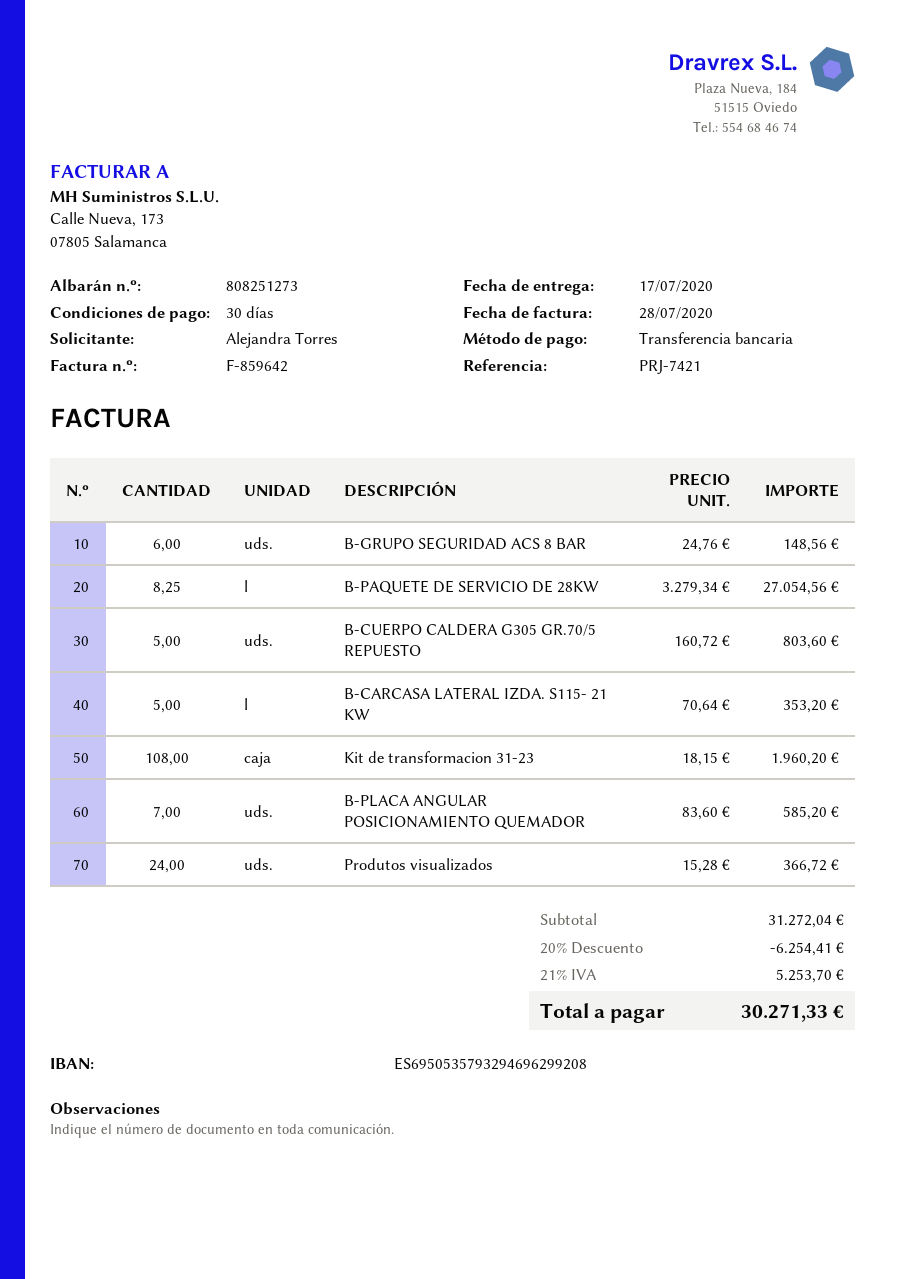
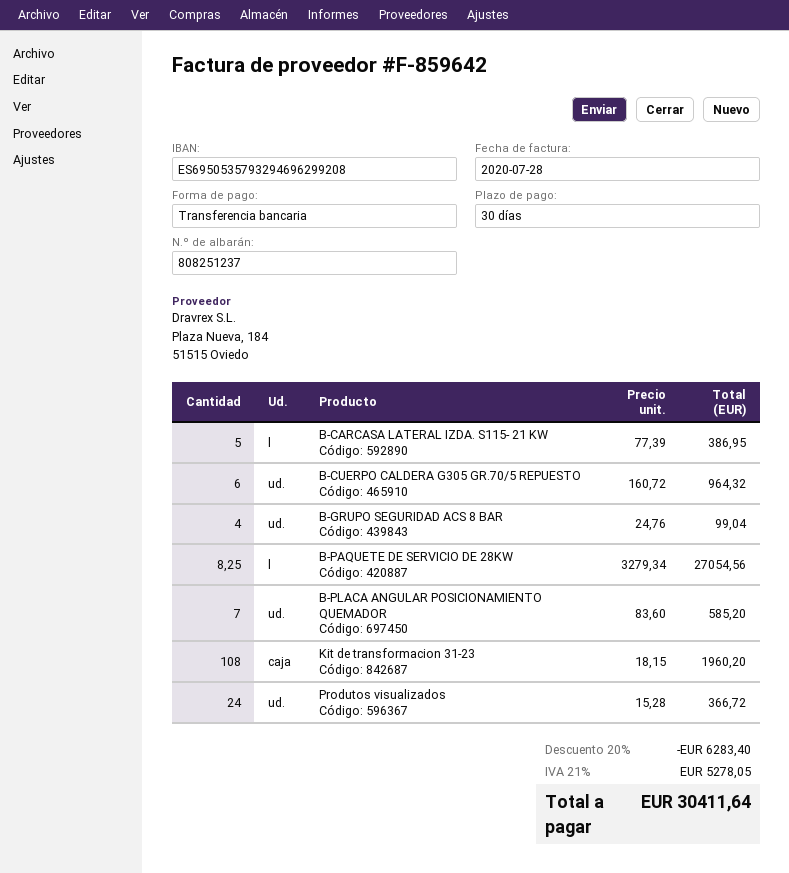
delivery note number: 808251273 -> 808251237
B-GRUPO SEGURIDAD ACS 8 BAR: 6 x 24.76 = 148.56 -> 4 x 24.76 = 99.04
B-CUERPO CALDERA G305 GR.70/5 REPUESTO: 5 x 160.72 = 803.60 -> 6 x 160.72 = 964.32
B-CARCASA LATERAL IZDA. S115- 21 KW: 5 x 70.64 = 353.20 -> 5 x 77.39 = 386.95
discount: 20% = 6254.41 -> 20% = 6283.40
tax: 21% = 5253.70 -> 21% = 5278.05
total: 30271.33 -> 30411.64

